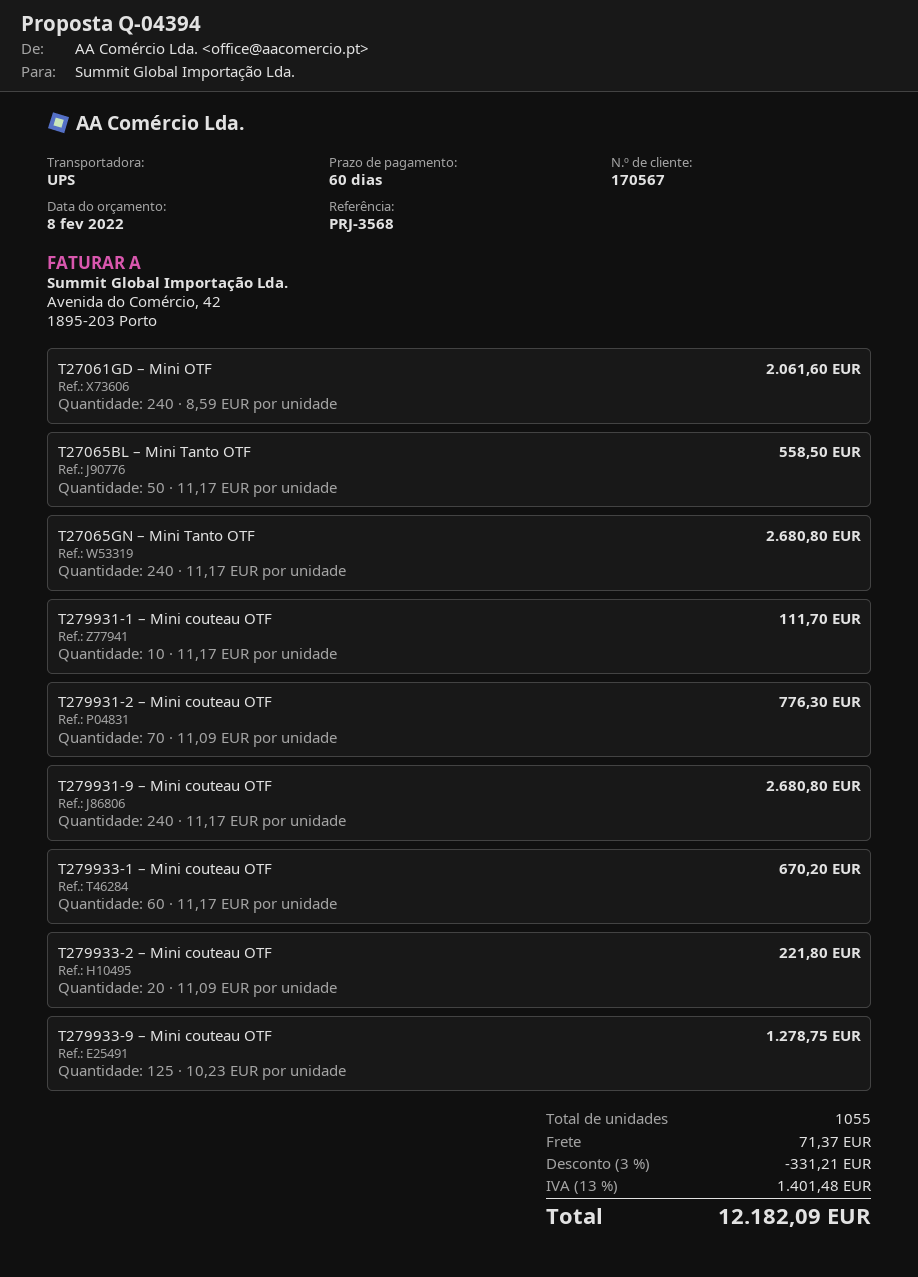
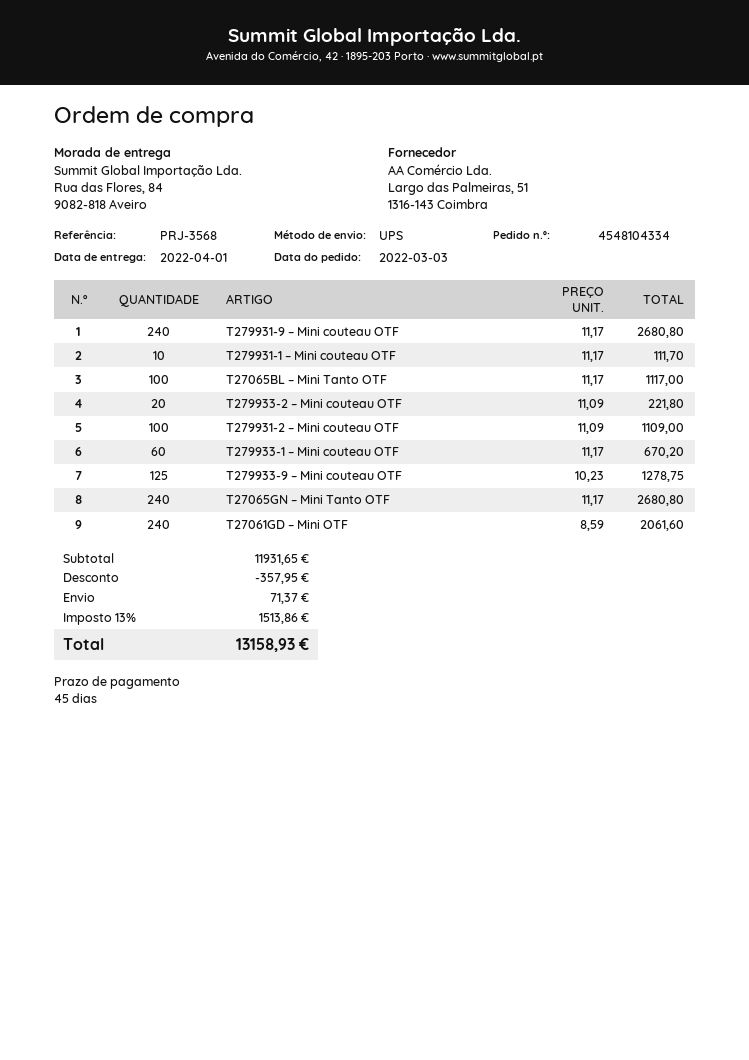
payment terms: 60 days -> 45 days
T27065BL – Mini Tanto OTF: 50 x 11.17 = 558.50 -> 100 x 11.17 = 1117.00
T279931-2 – Mini couteau OTF: 70 x 11.09 = 776.30 -> 100 x 11.09 = 1109.00
discount: 331.21 -> 357.95
tax: 13% = 1401.48 -> 13% = 1513.86
total: 12182.09 -> 13158.93

